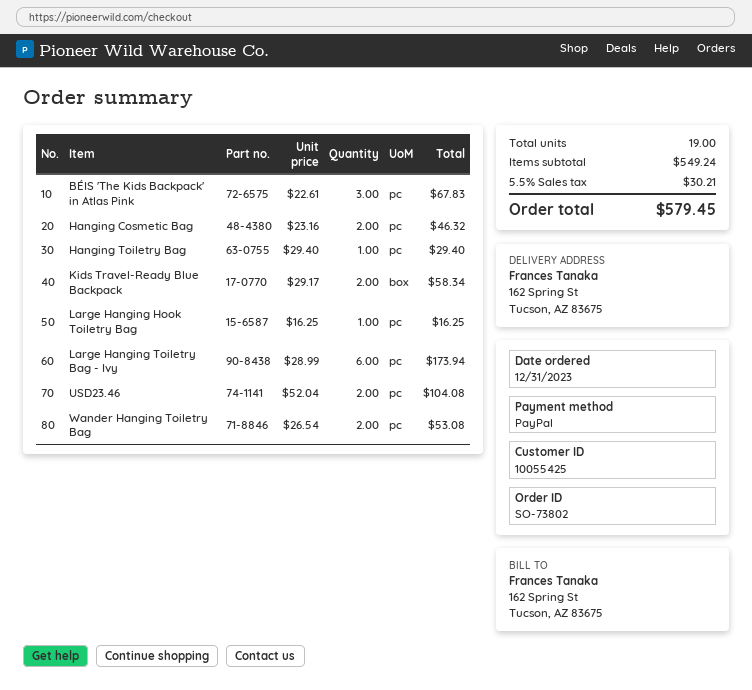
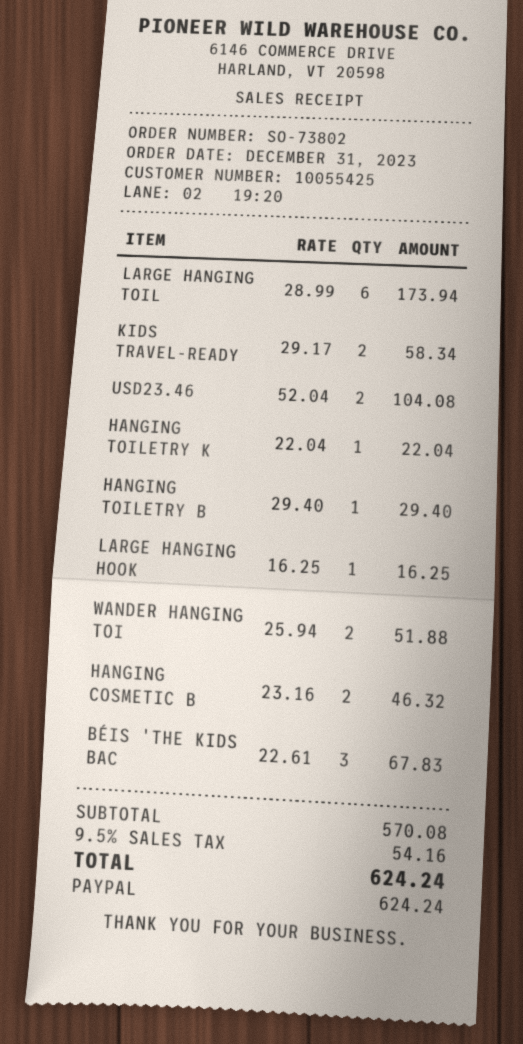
Wander Hanging Toiletry Bag: 2 x 26.54 = 53.08 -> 2 x 25.94 = 51.88
HANGING TOILETRY K: none -> 1 x 22.04 = 22.04
subtotal: 549.24 -> 570.08
tax: 5.5% = 30.21 -> 9.5% = 54.16
total: 579.45 -> 624.24

